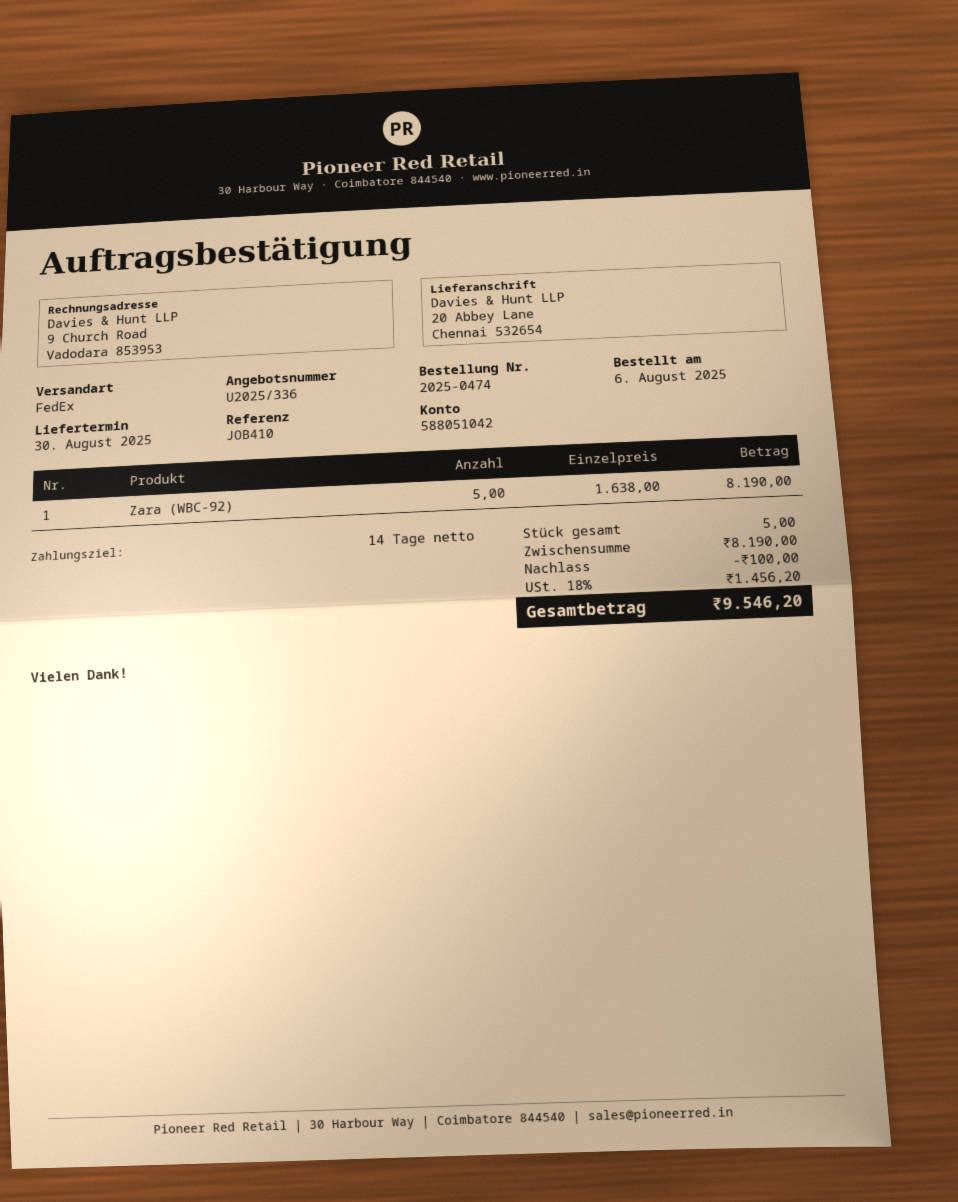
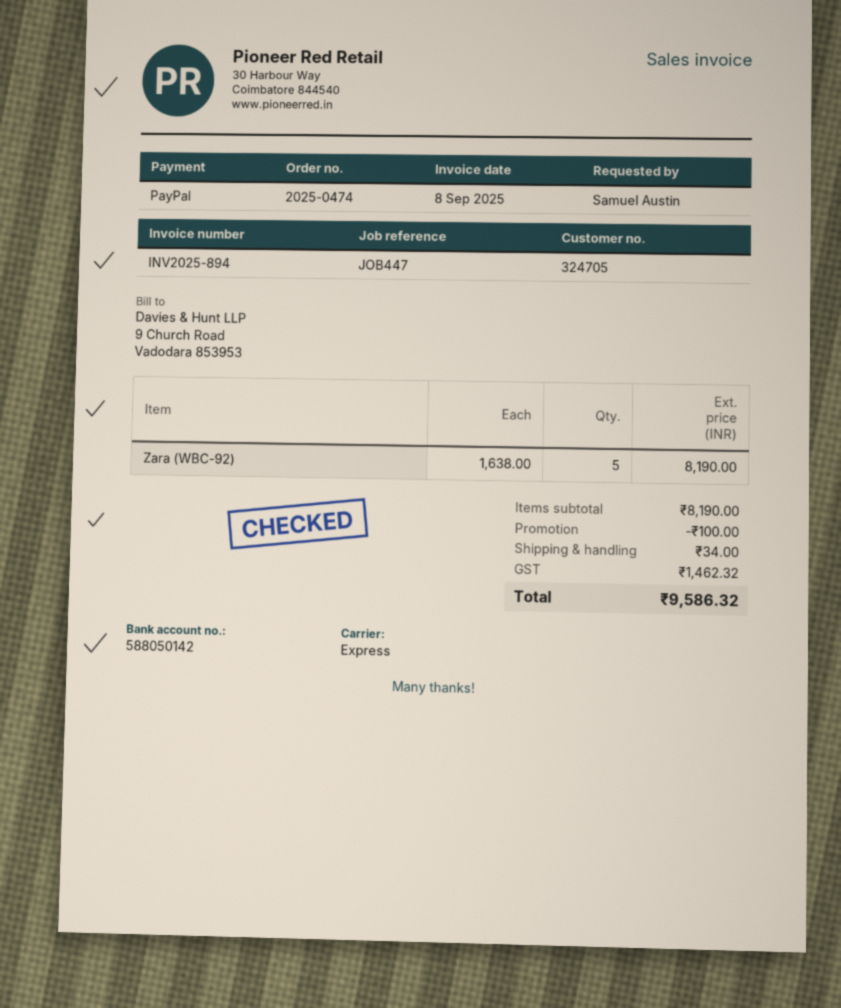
reference: JOB410 -> JOB447
bank account: 588051042 -> 588050142
shipping method: FedEx -> express
shipping: none -> 34.00
tax: 1456.20 -> 1462.32
total: 9546.20 -> 9586.32

